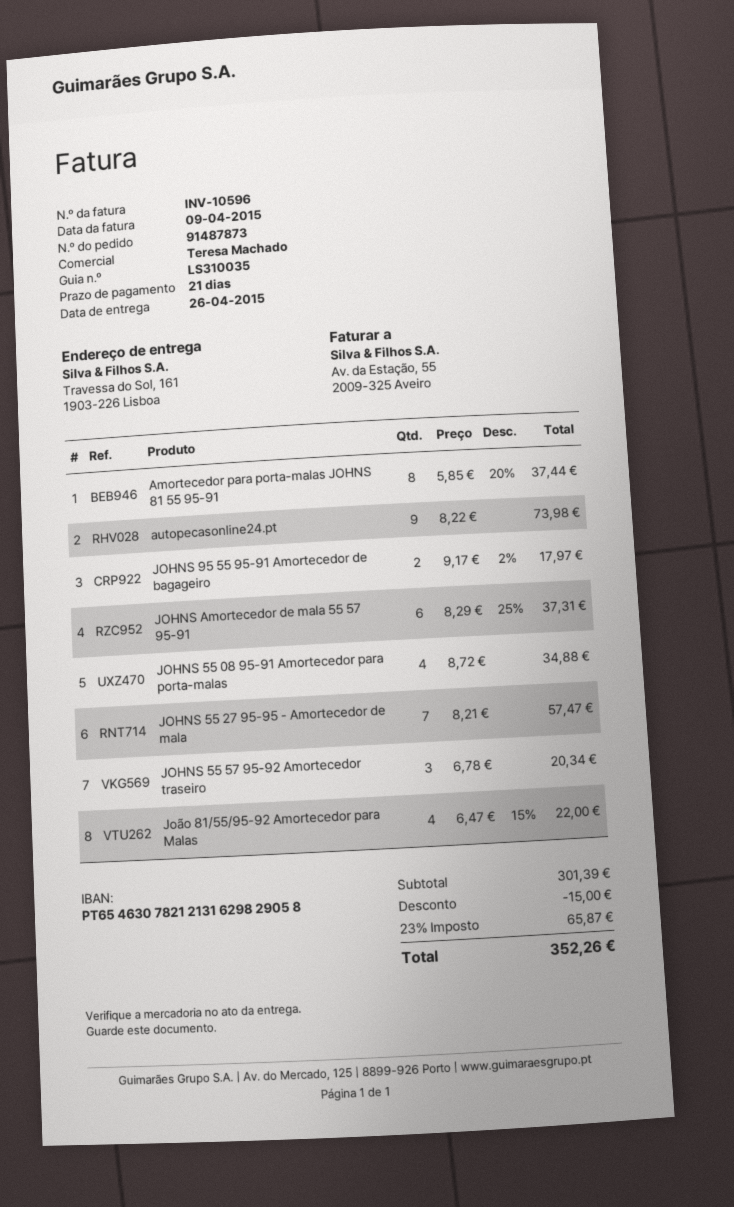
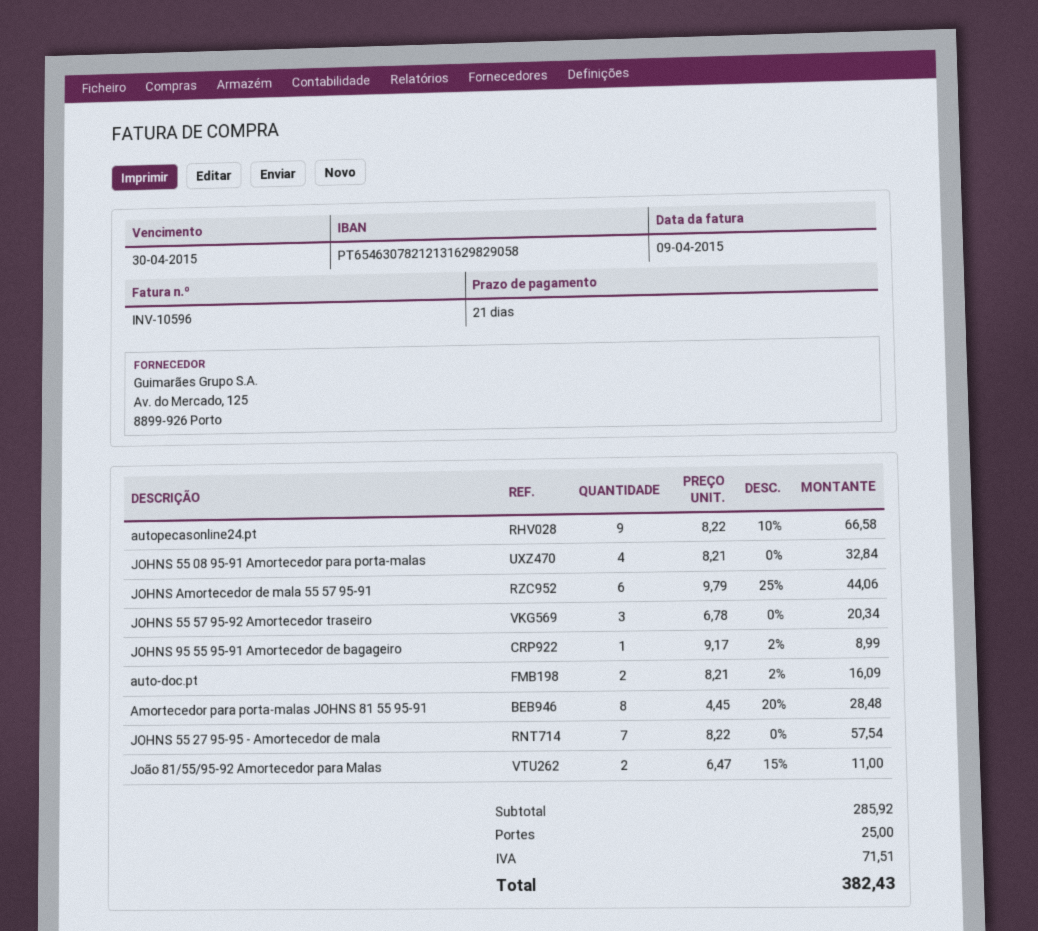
Amortecedor para porta-malas JOHNS 81 55 95-91: 8 x 5.85 - 20% = 37.44 -> 8 x 4.45 - 20% = 28.48
autopecasonline24.pt: 9 x 8.22 = 73.98 -> 9 x 8.22 - 10% = 66.58
JOHNS 95 55 95-91 Amortecedor de bagageiro: 2 x 9.17 - 2% = 17.97 -> 1 x 9.17 - 2% = 8.99
JOHNS Amortecedor de mala 55 57 95-91: 6 x 8.29 - 25% = 37.31 -> 6 x 9.79 - 25% = 44.06
JOHNS 55 08 95-91 Amortecedor para porta-malas: 4 x 8.72 = 34.88 -> 4 x 8.21 = 32.84
JOHNS 55 27 95-95 - Amortecedor de mala: 7 x 8.21 = 57.47 -> 7 x 8.22 = 57.54
João 81/55/95‑92 Amortecedor para Malas: 4 x 6.47 - 15% = 22.00 -> 2 x 6.47 - 15% = 11.00
auto-doc.pt: none -> 2 x 8.21 - 2% = 16.09
subtotal: 301.39 -> 285.92
discount: 15.00 -> none
shipping: none -> 25.00
tax: 65.87 -> 71.51
total: 352.26 -> 382.43

